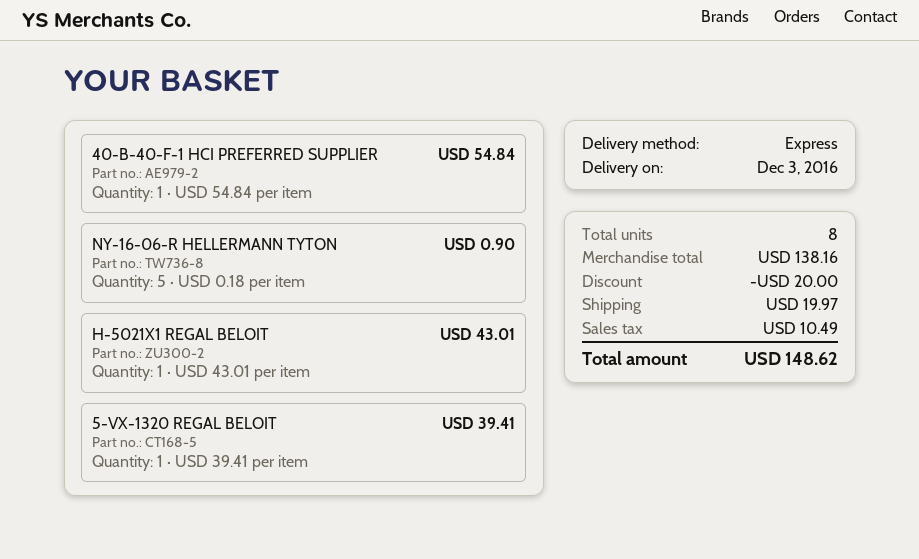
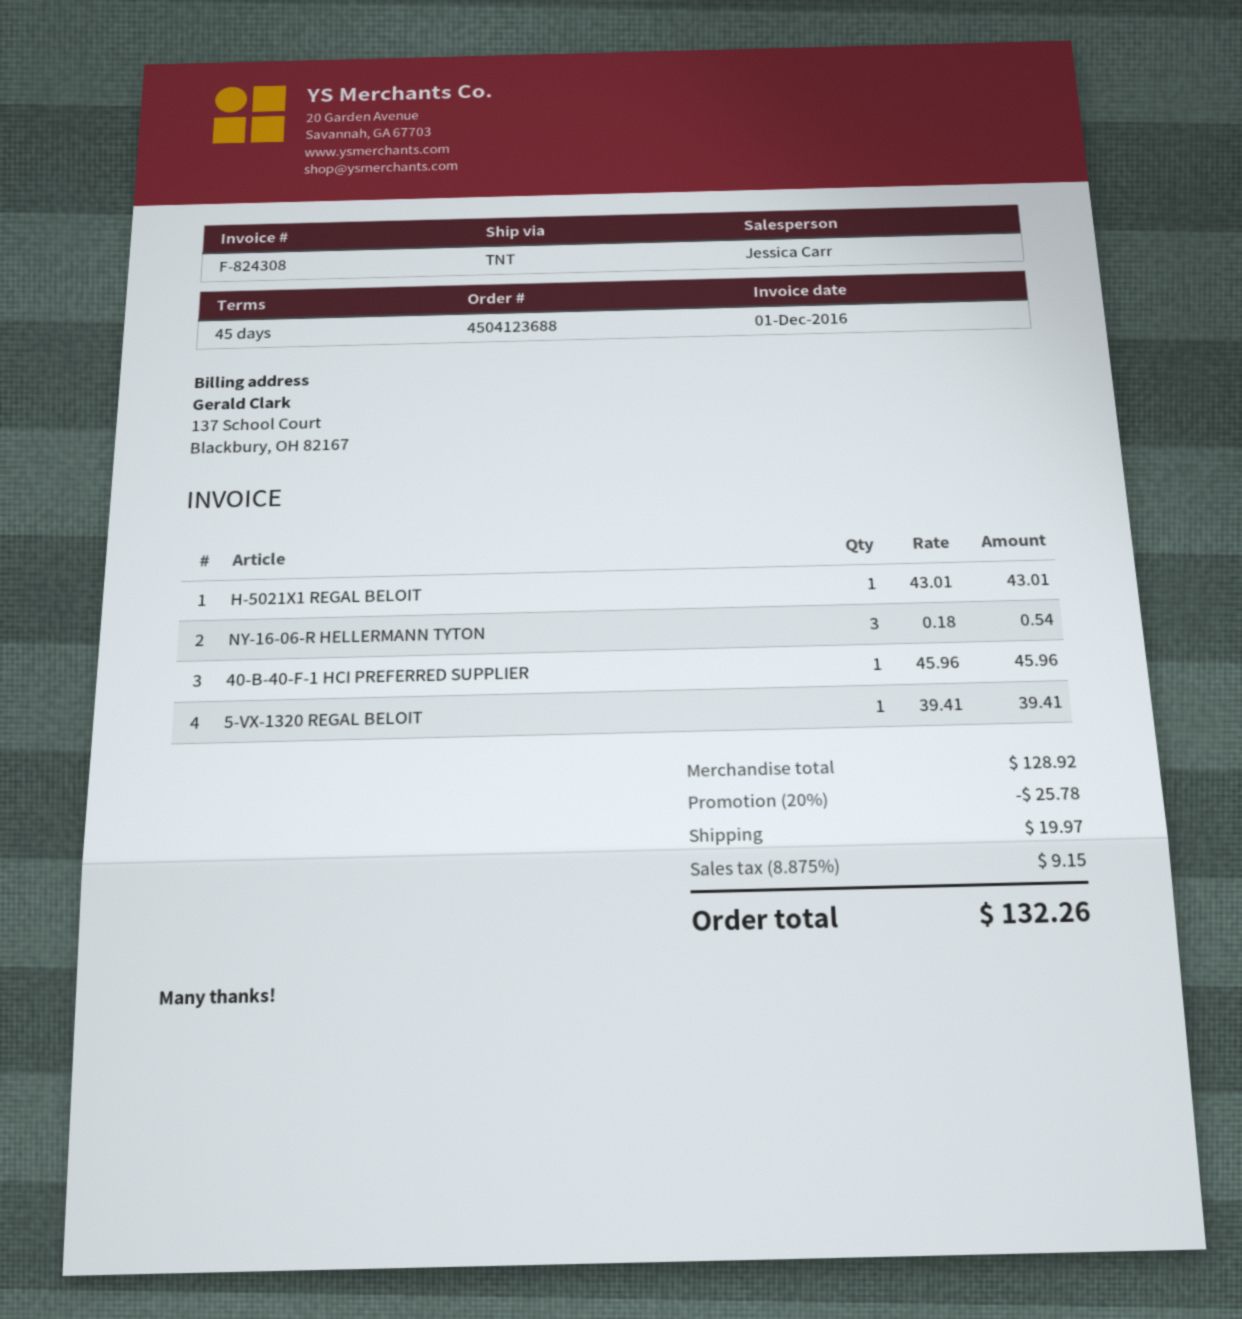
shipping method: express -> TNT
40-B-40-F-1 HCI PREFERRED SUPPLIER: 1 x 54.84 = 54.84 -> 1 x 45.96 = 45.96
NY-16-06-R HELLERMANN TYTON: 5 x 0.18 = 0.90 -> 3 x 0.18 = 0.54
subtotal: 138.16 -> 128.92
discount: 20.00 -> 25.78
tax: 10.49 -> 9.15
total: 148.62 -> 132.26

